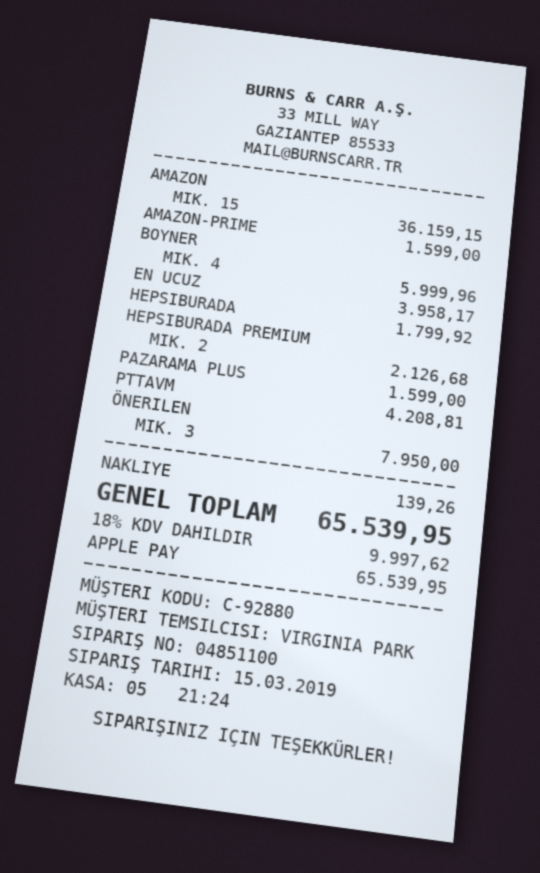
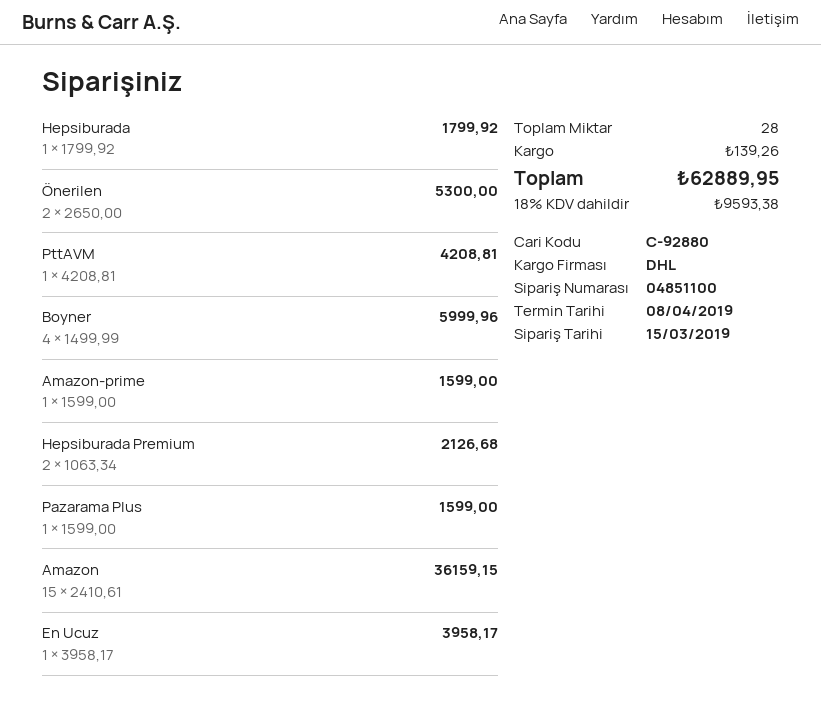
ÖNERILEN: 3 for 7950.00 -> 2 for 5300.00
tax: 18% = 9997.62 -> 18% = 9593.38
total: 65539.95 -> 62889.95

